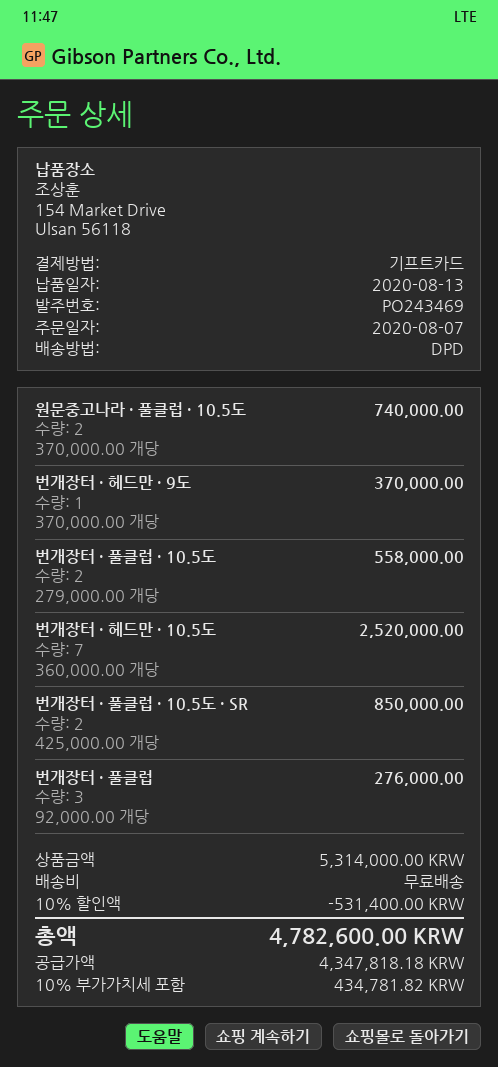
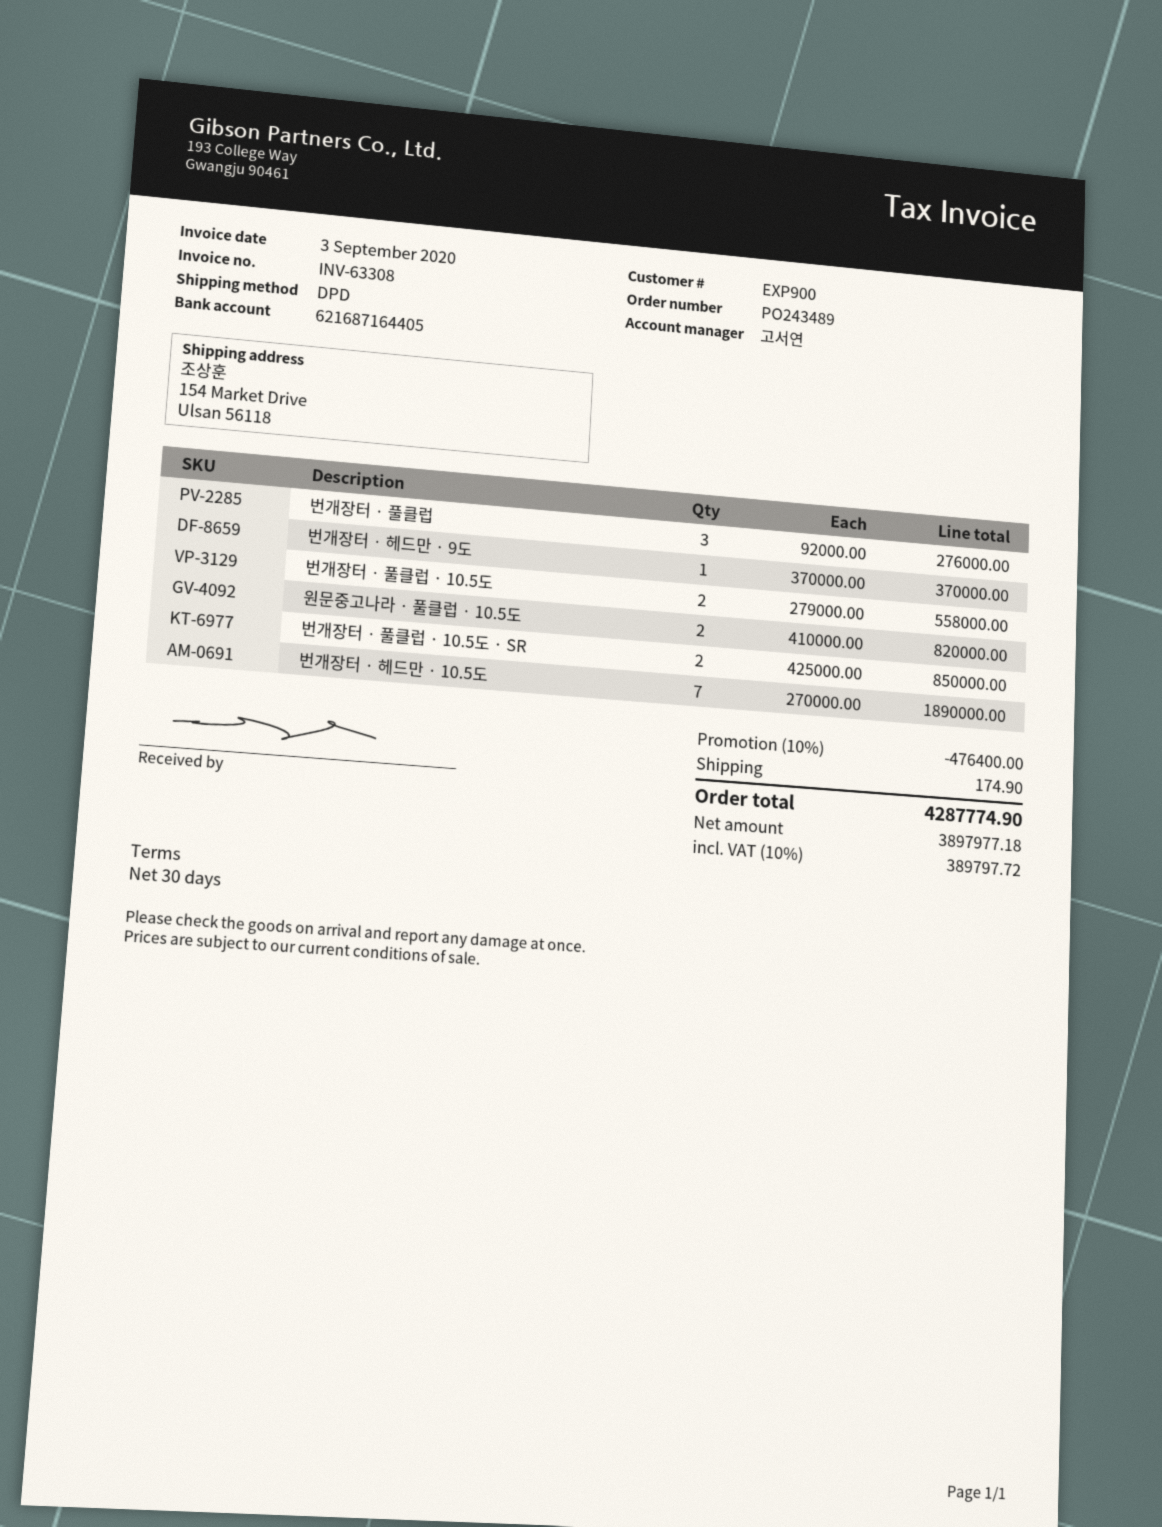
order number: PO243469 -> PO243489
원문중고나라 · 풀클럽 · 10.5도: 2 x 370000.00 = 740000.00 -> 2 x 410000.00 = 820000.00
번개장터 · 헤드만 · 10.5도: 7 x 360000.00 = 2520000.00 -> 7 x 270000.00 = 1890000.00
discount: 10% = 531400.00 -> 10% = 476400.00
shipping: 0.00 -> 174.90
net: 4347818.18 -> 3897977.18
tax: 10% = 434781.82 -> 10% = 389797.72
total: 4782600.00 -> 4287774.90

